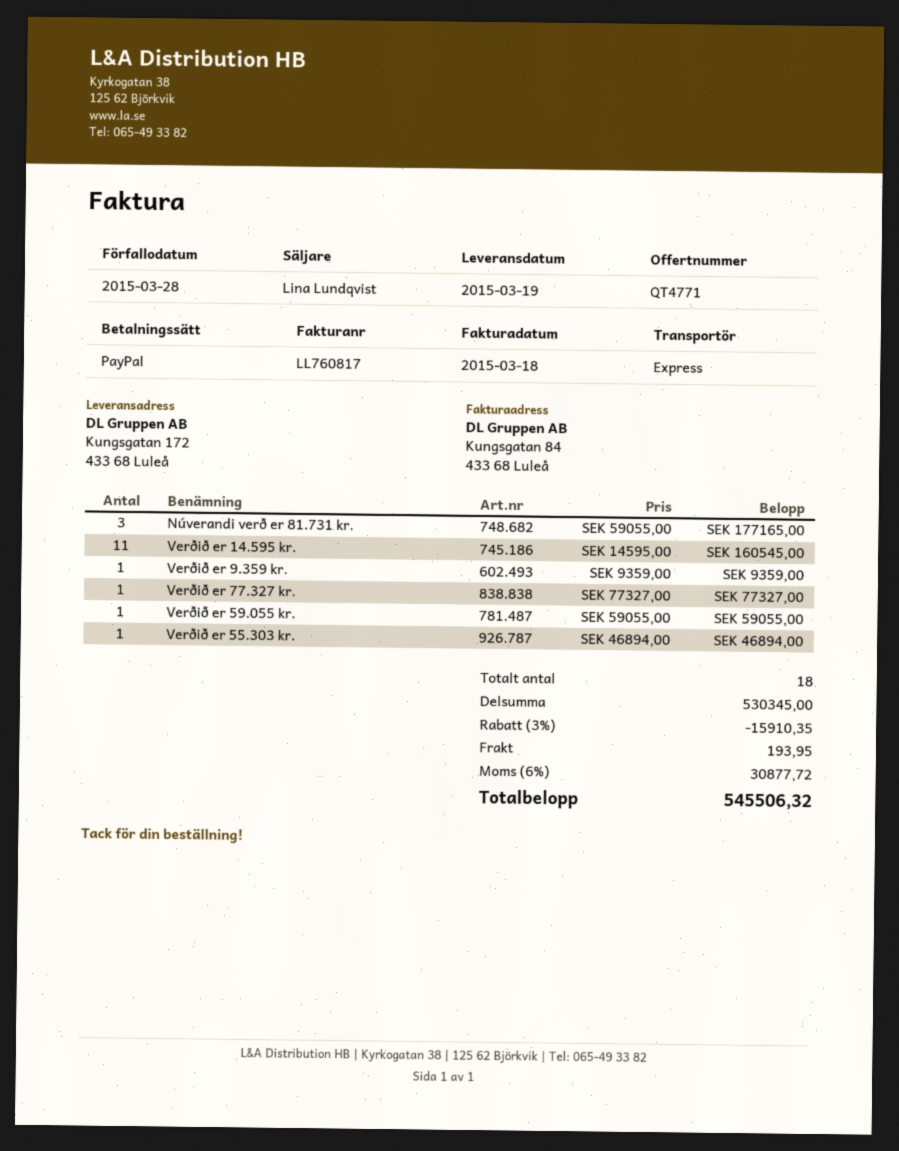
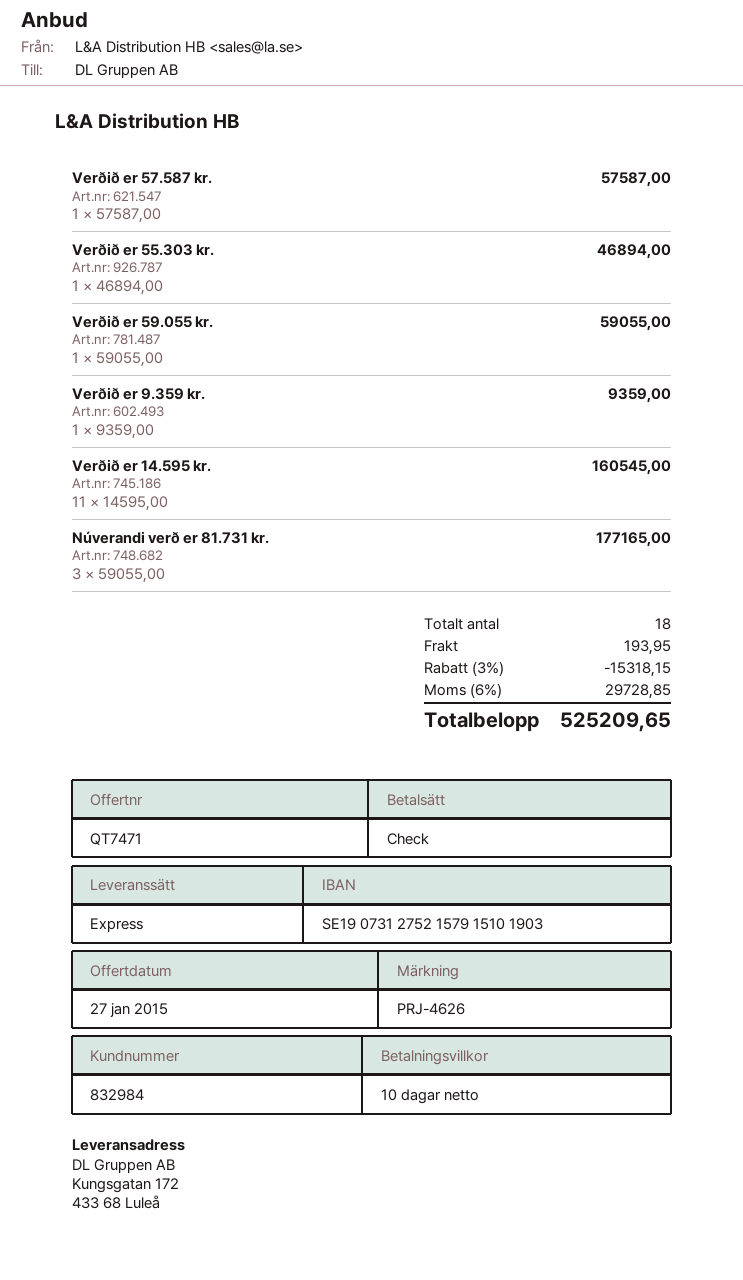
quote number: QT4771 -> QT7471
payment method: PayPal -> cheque
Verðið er 77.327 kr.: 1 x 77327.00 = 77327.00 -> none
Verðið er 57.587 kr.: none -> 1 x 57587.00 = 57587.00
discount: 3% = 15910.35 -> 3% = 15318.15
tax: 6% = 30877.72 -> 6% = 29728.85
total: 545506.32 -> 525209.65

